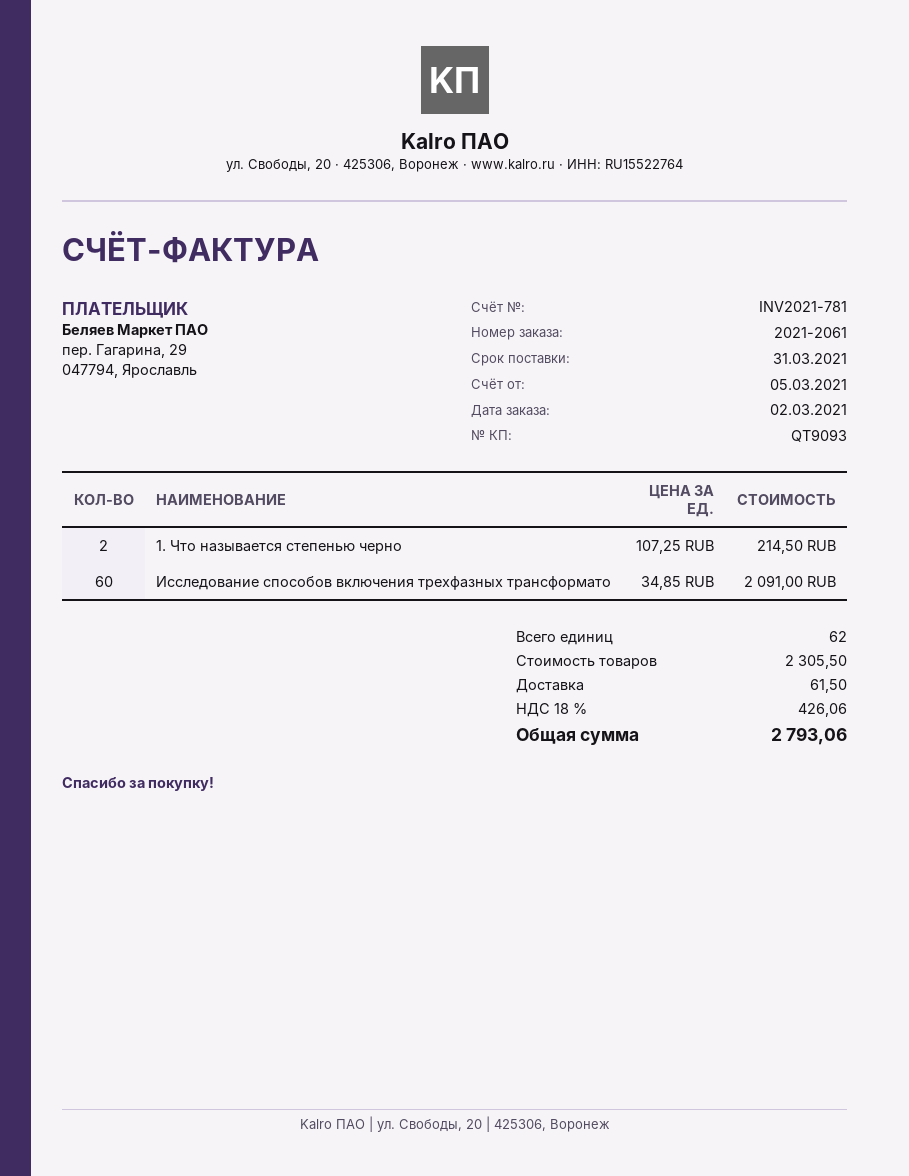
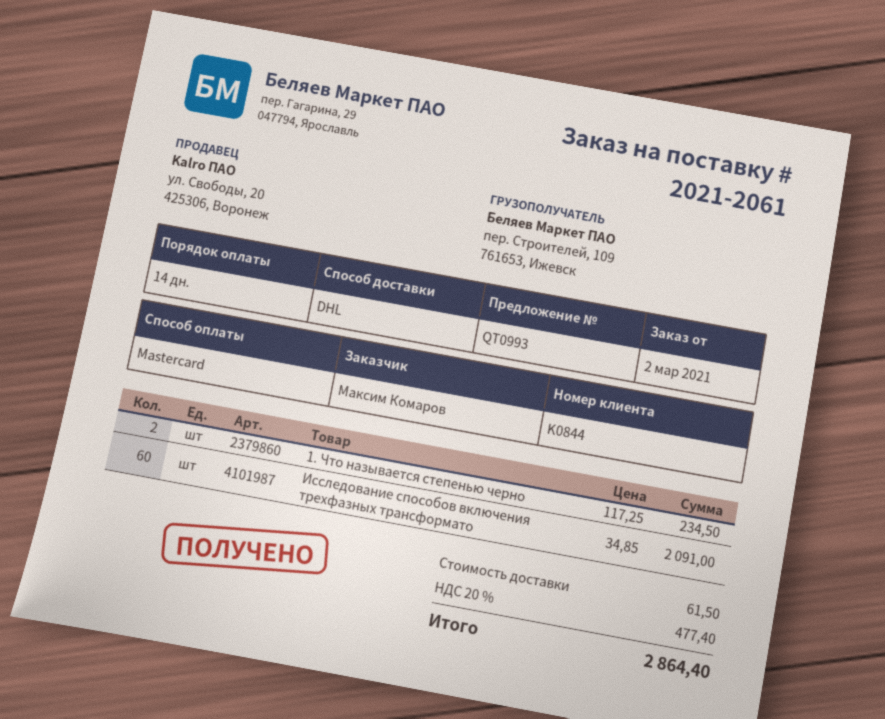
quote number: QT9093 -> QT0993
1. Что называется степенью черно: 2 x 107.25 = 214.50 -> 2 x 117.25 = 234.50
tax: 18% = 426.06 -> 20% = 477.40
total: 2793.06 -> 2864.40

